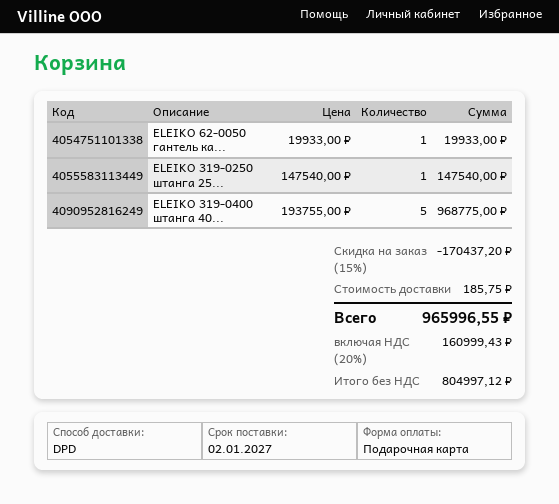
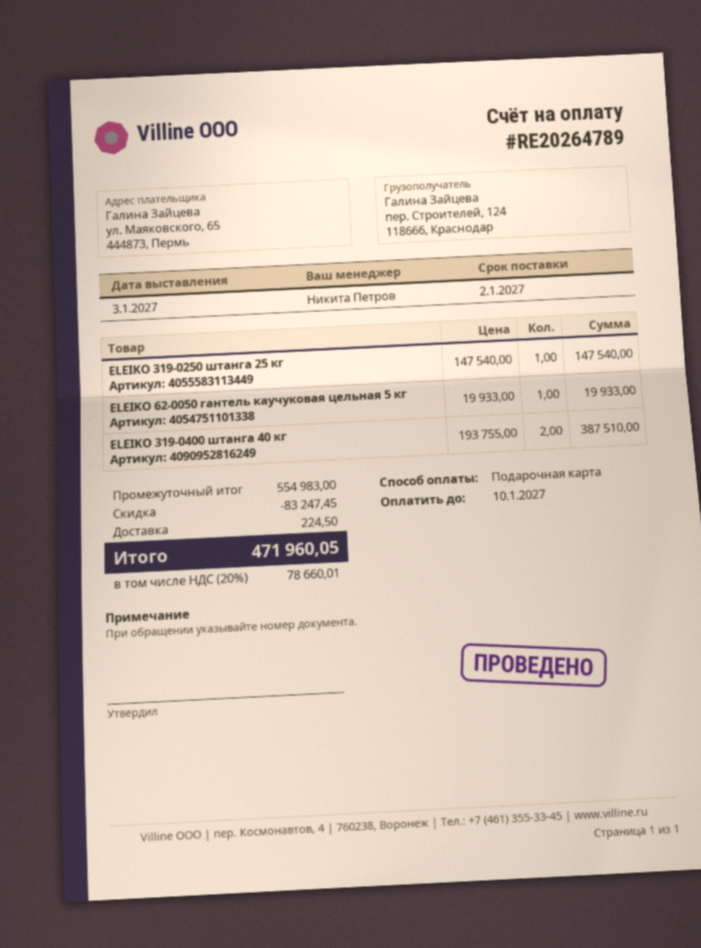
ELEIKO 319-0400 штанга 40...: 5 x 193755.00 = 968775.00 -> 2 x 193755.00 = 387510.00
discount: 170437.20 -> 83247.45
shipping: 185.75 -> 224.50
tax: 20% = 160999.43 -> 20% = 78660.01
total: 965996.55 -> 471960.05

